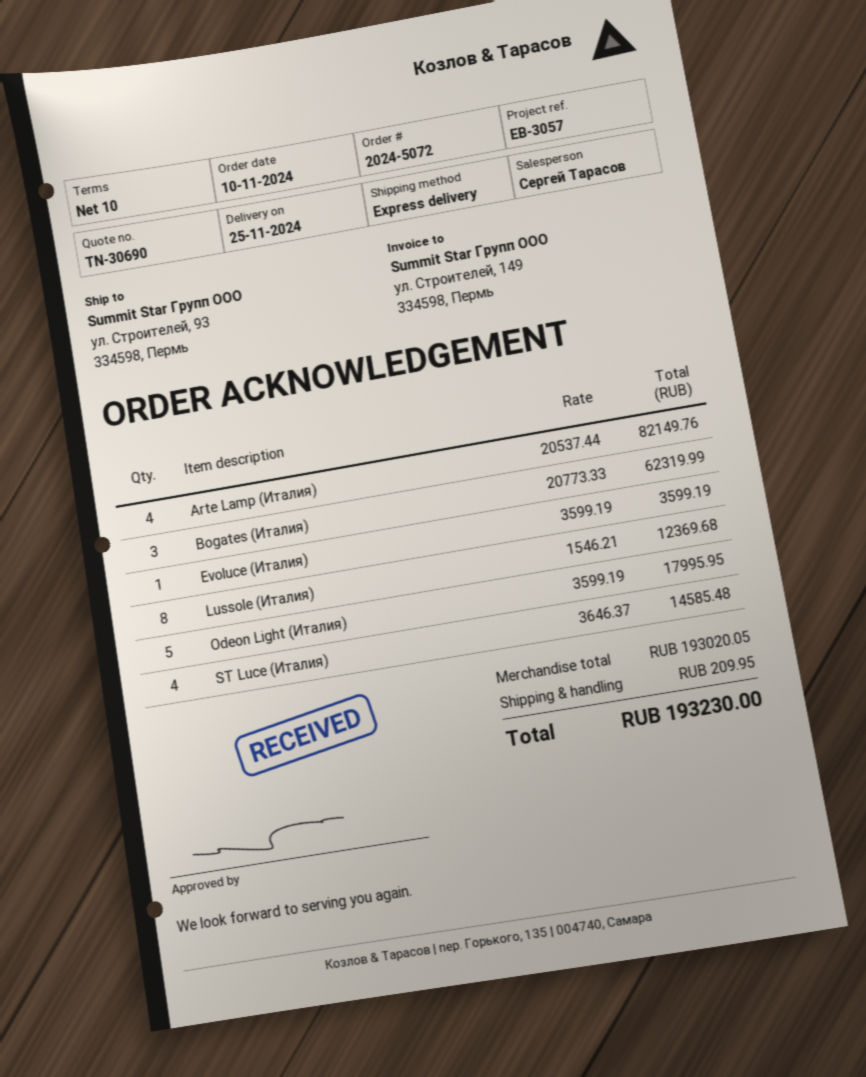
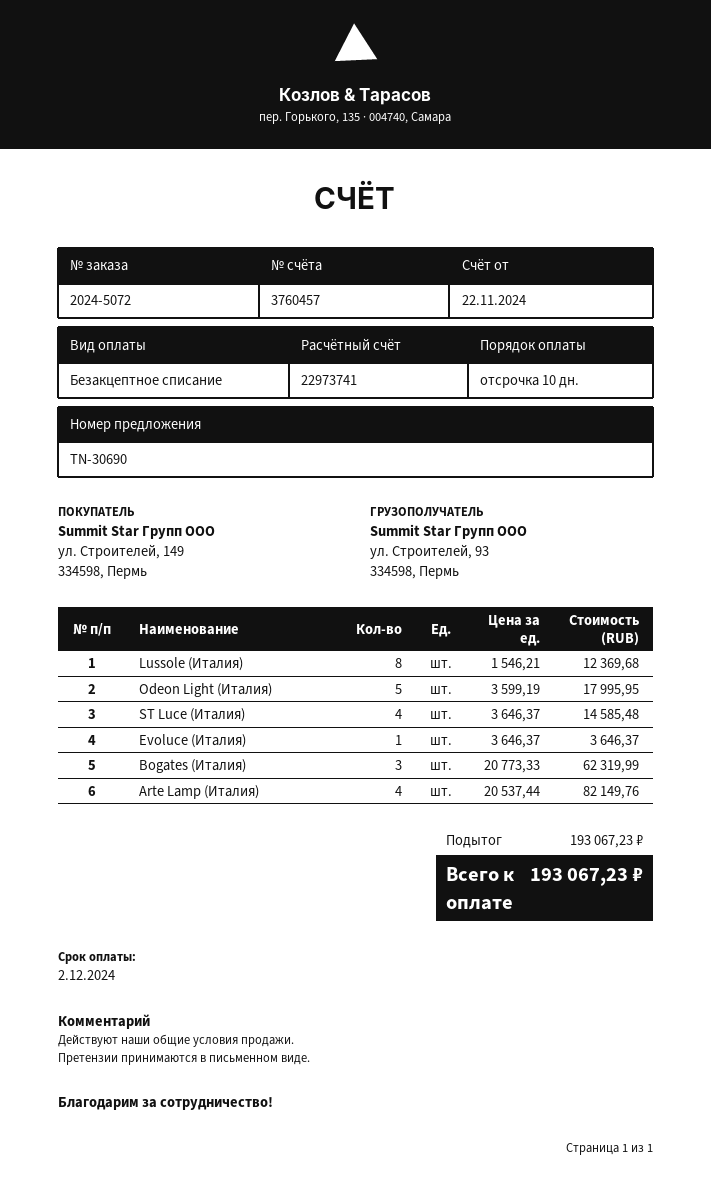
Evoluce (Италия): 1 x 3599.19 = 3599.19 -> 1 x 3646.37 = 3646.37
subtotal: 193020.05 -> 193067.23
shipping: 209.95 -> none
total: 193230.00 -> 193067.23

